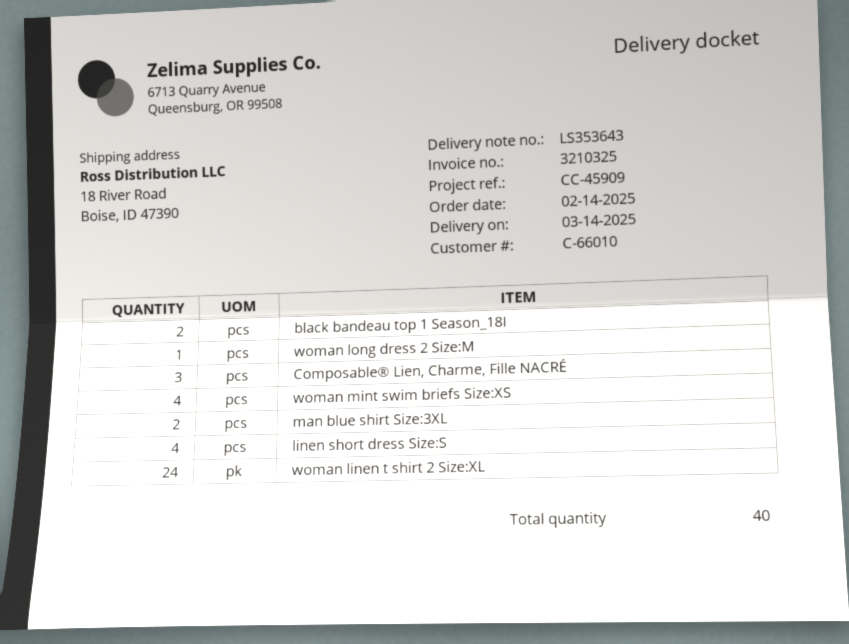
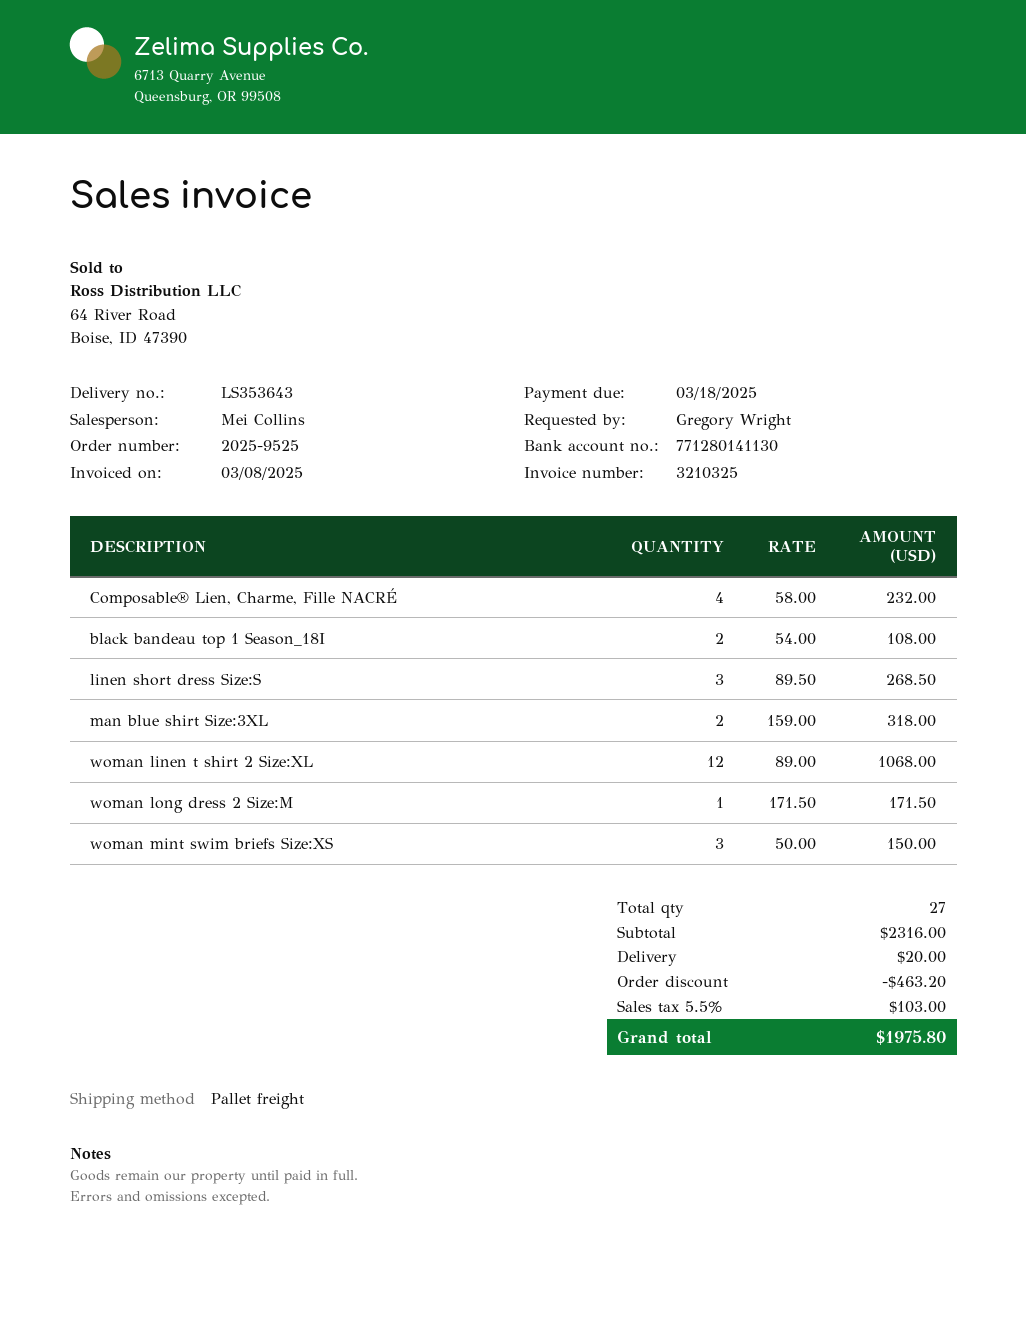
Composable® Lien, Charme, Fille NACRÉ: 3 -> 4
woman mint swim briefs Size:XS: 4 -> 3
linen short dress Size:S: 4 -> 3
woman linen t shirt 2 Size:XL: 24 -> 12
total quantity: 40 -> 27

